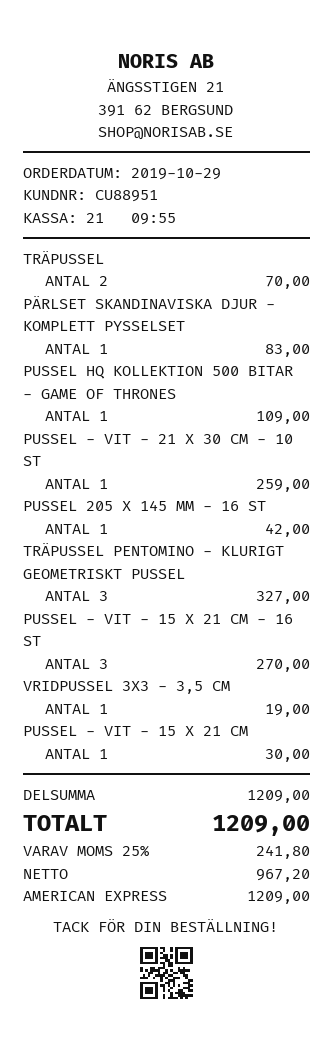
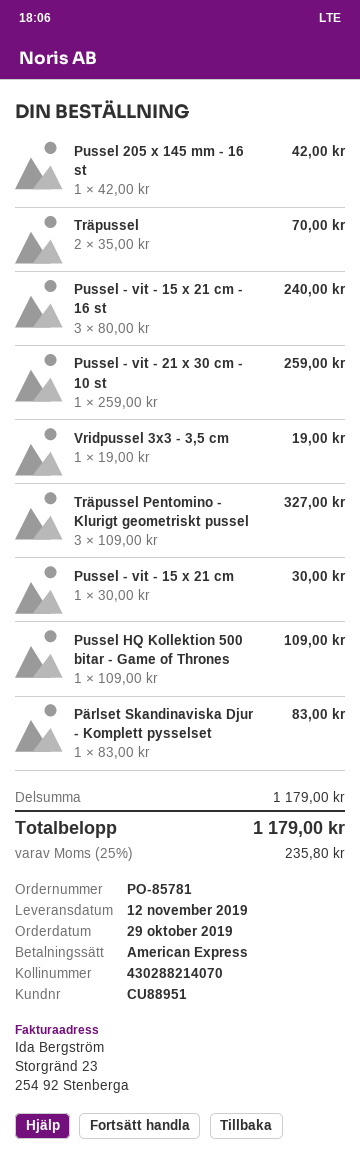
PUSSEL - VIT - 15 X 21 CM - 16 ST: 3 for 270.00 -> 3 for 240.00
subtotal: 1209.00 -> 1179.00
tax: 25% = 241.80 -> 25% = 235.80
total: 1209.00 -> 1179.00

